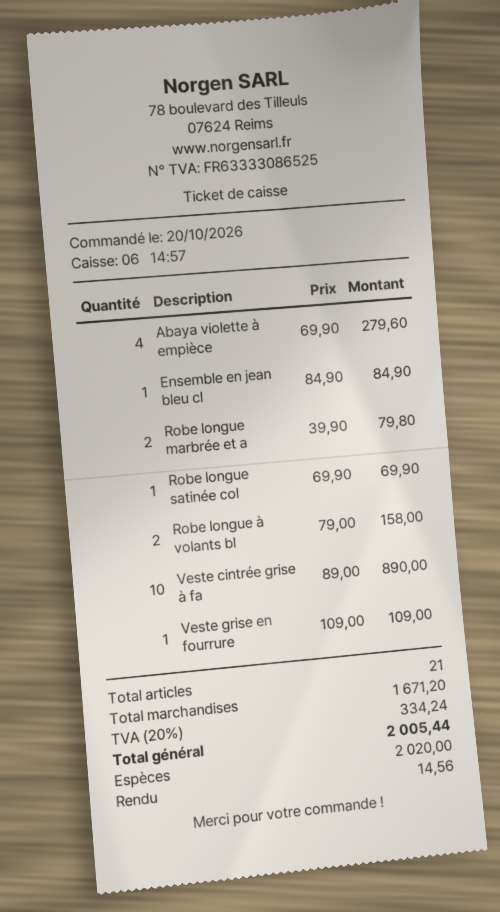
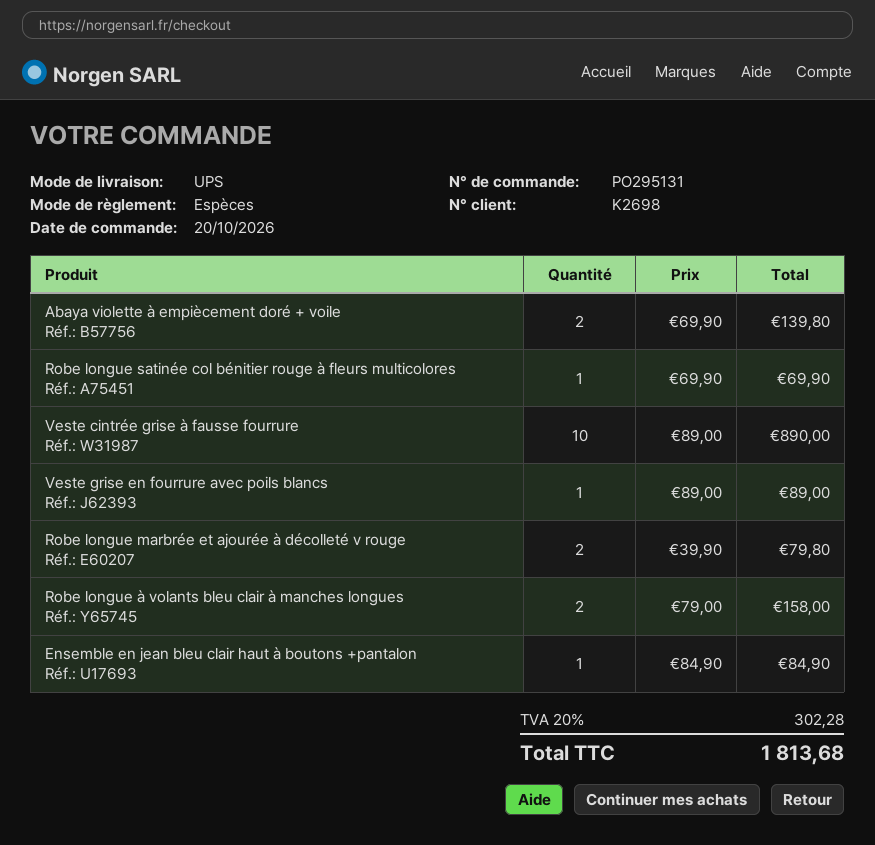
Abaya violette à empièce: 4 x 69.90 = 279.60 -> 2 x 69.90 = 139.80
Veste grise en fourrure: 1 x 109.00 = 109.00 -> 1 x 89.00 = 89.00
tax: 20% = 334.24 -> 20% = 302.28
total: 2005.44 -> 1813.68

